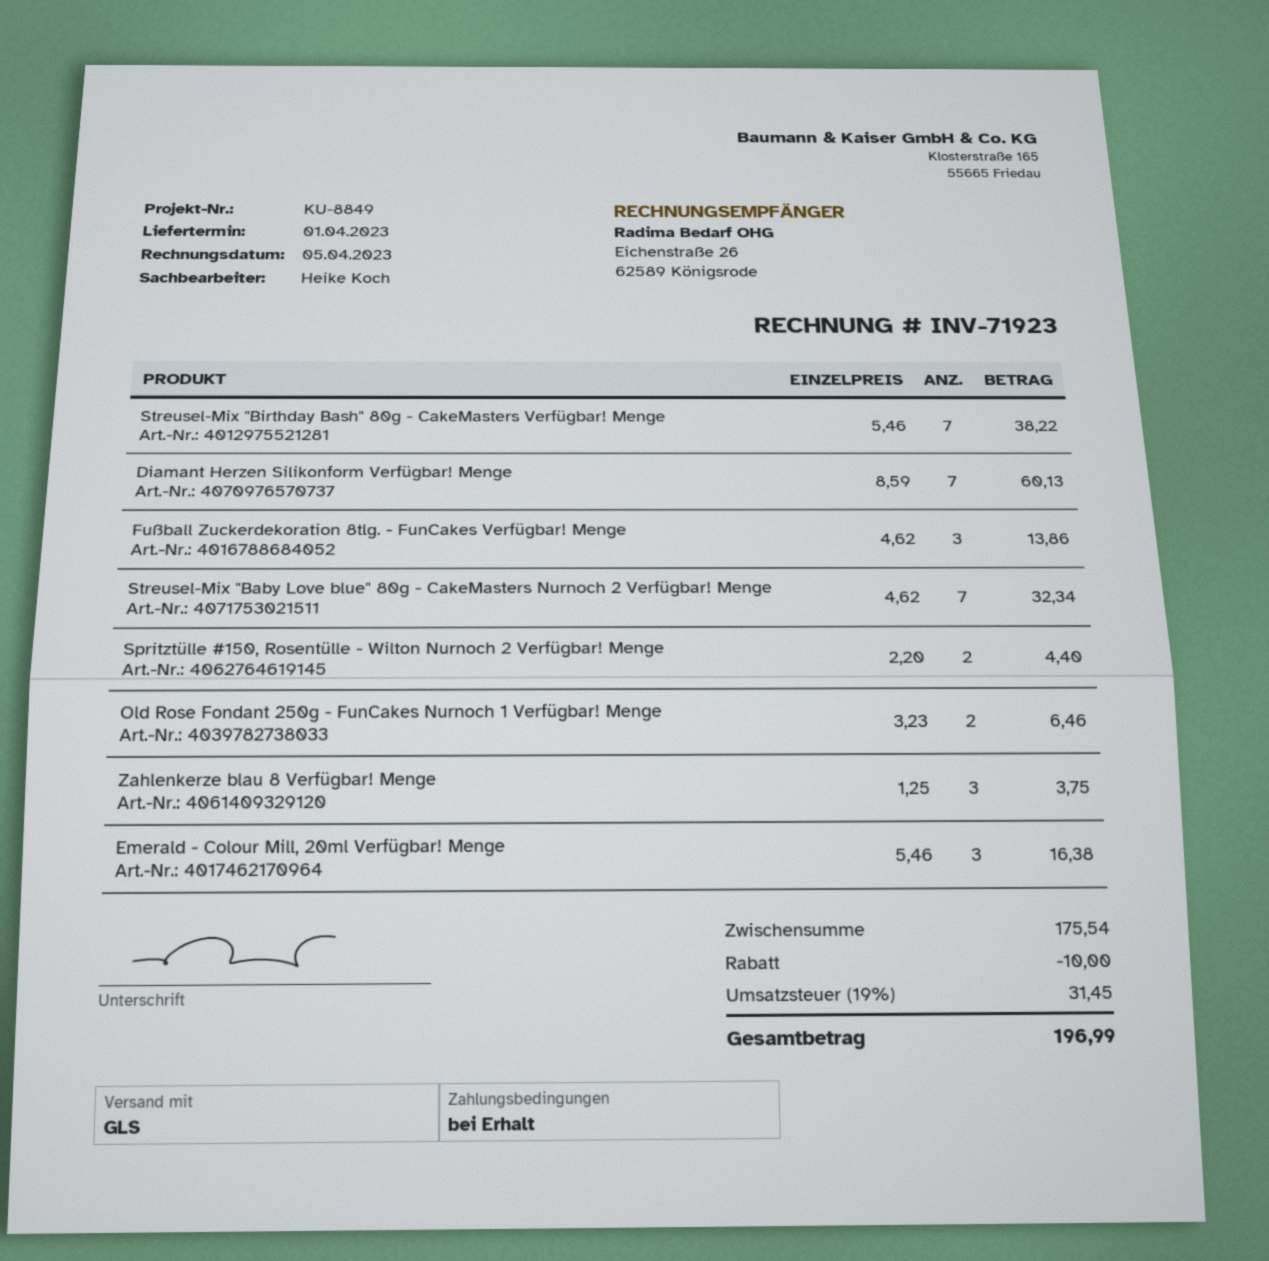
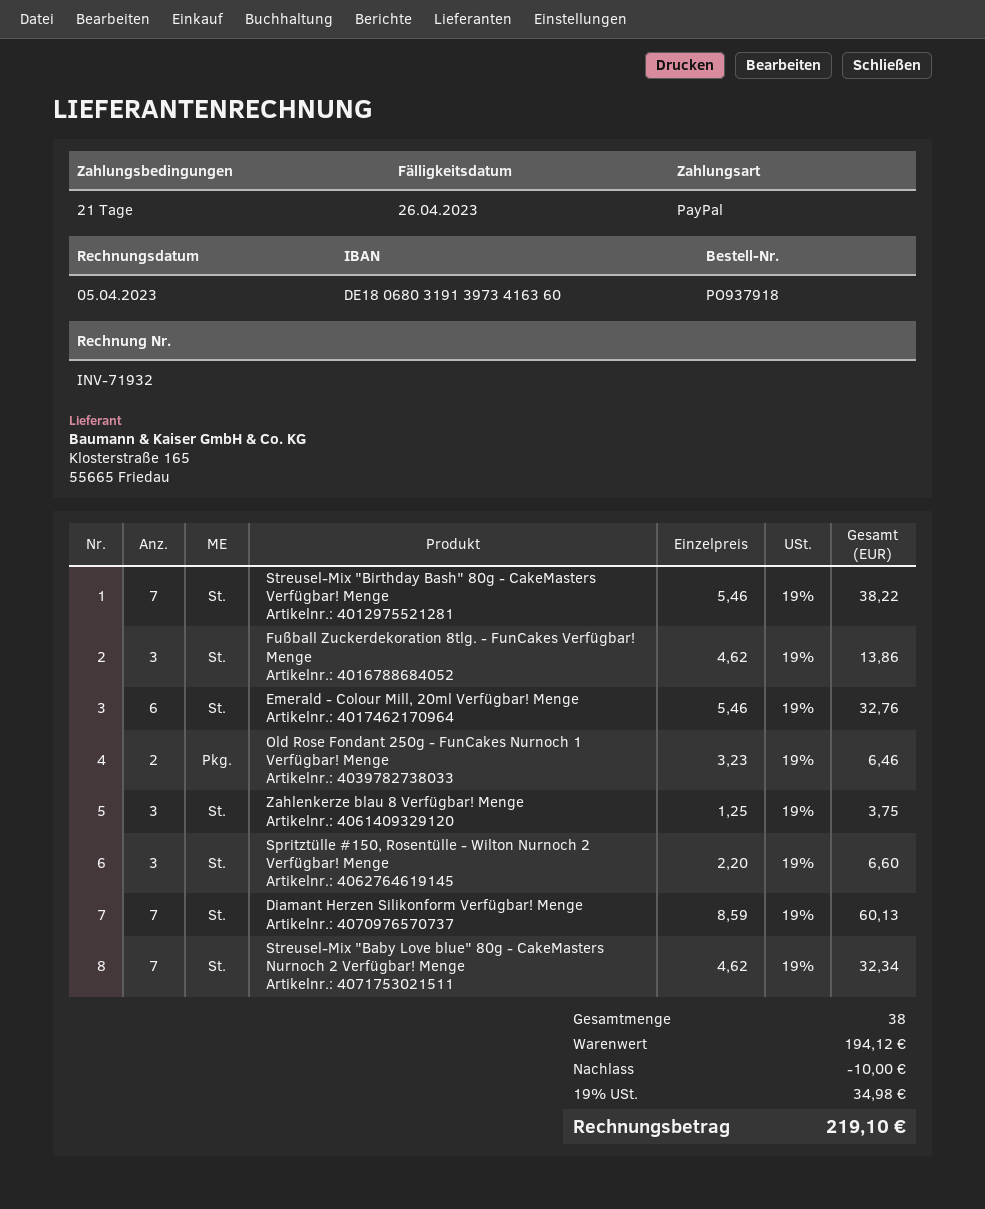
invoice number: INV-71923 -> INV-71932
payment terms: on receipt -> 21 days
Spritztülle #150, Rosentülle - Wilton Nurnoch 2 Verfügbar! Menge: 2 x 2.20 = 4.40 -> 3 x 2.20 = 6.60
Emerald - Colour Mill, 20ml Verfügbar! Menge: 3 x 5.46 = 16.38 -> 6 x 5.46 = 32.76
subtotal: 175.54 -> 194.12
tax: 19% = 31.45 -> 19% = 34.98
total: 196.99 -> 219.10

